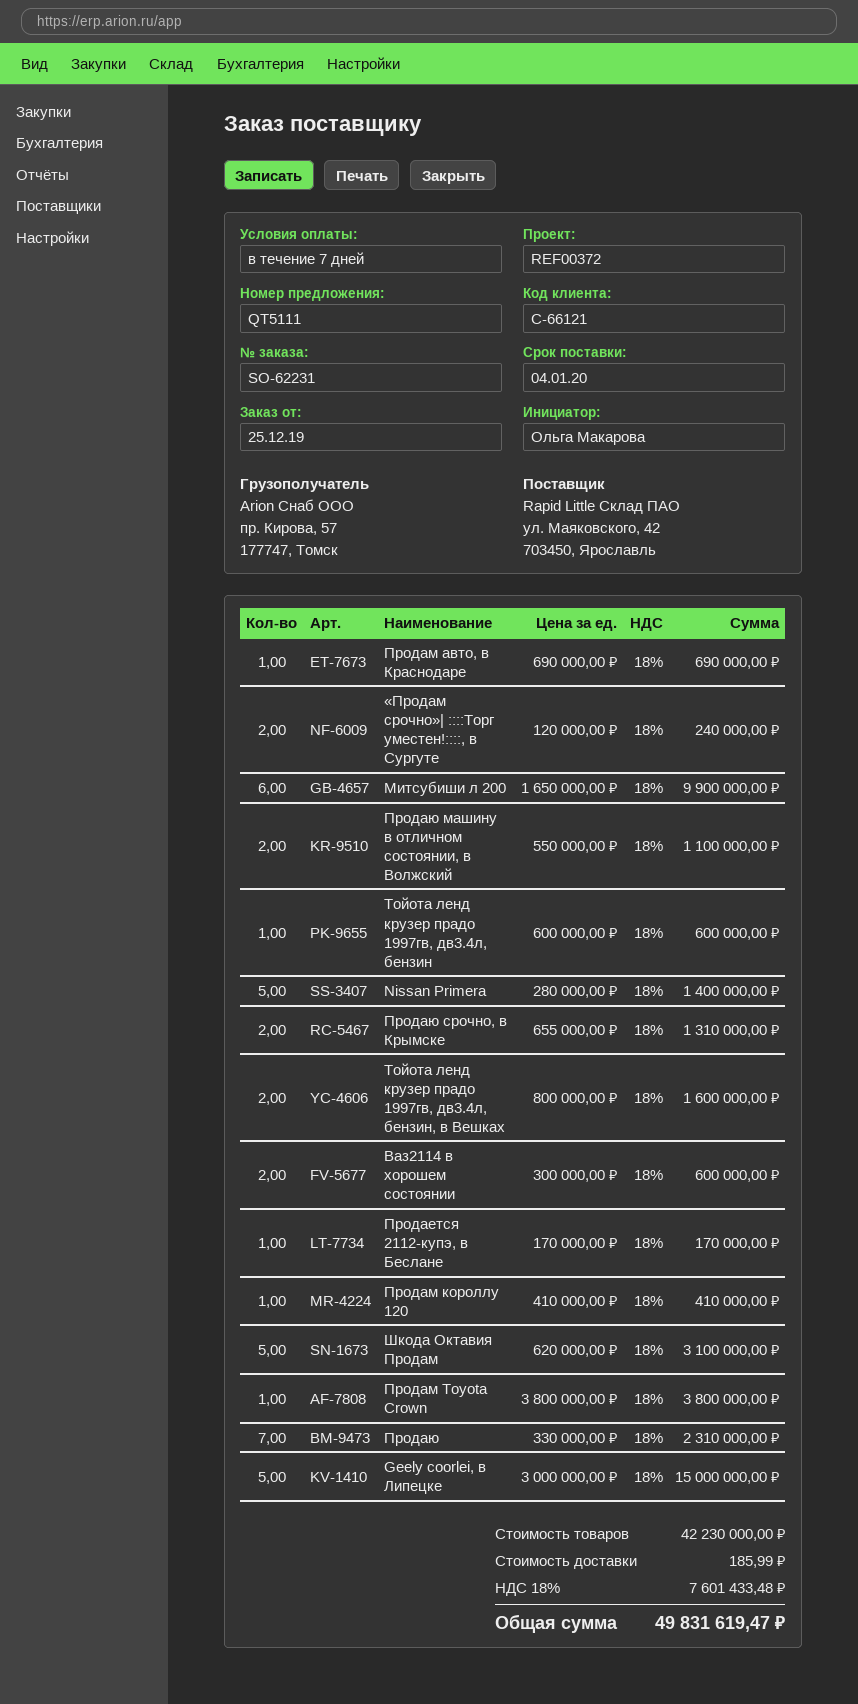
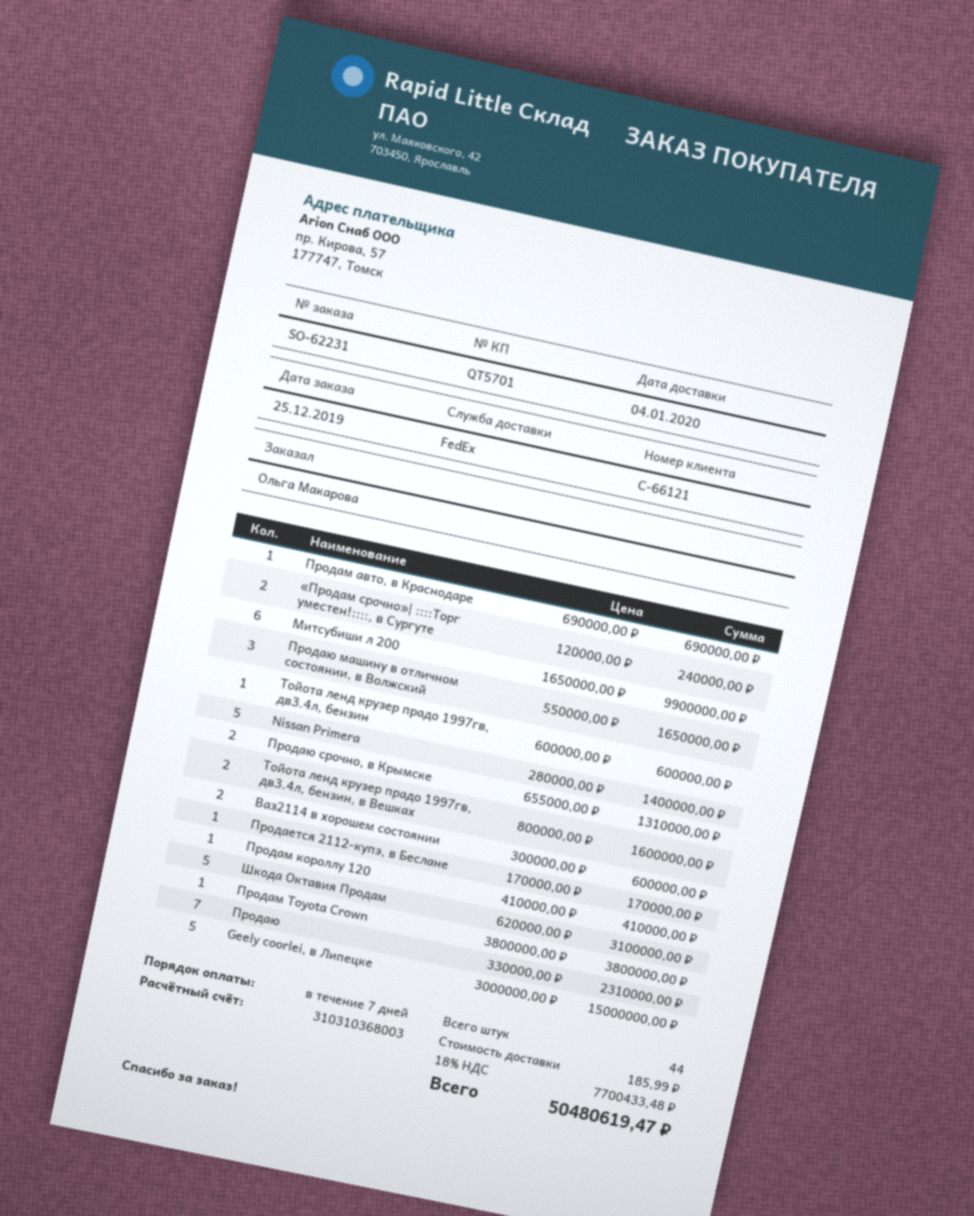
quote number: QT5111 -> QT5701
Продаю машину в отличном состоянии, в Волжский: 2 x 550000.00 = 1100000.00 -> 3 x 550000.00 = 1650000.00
tax: 18% = 7601433.48 -> 18% = 7700433.48
total: 49831619.47 -> 50480619.47

